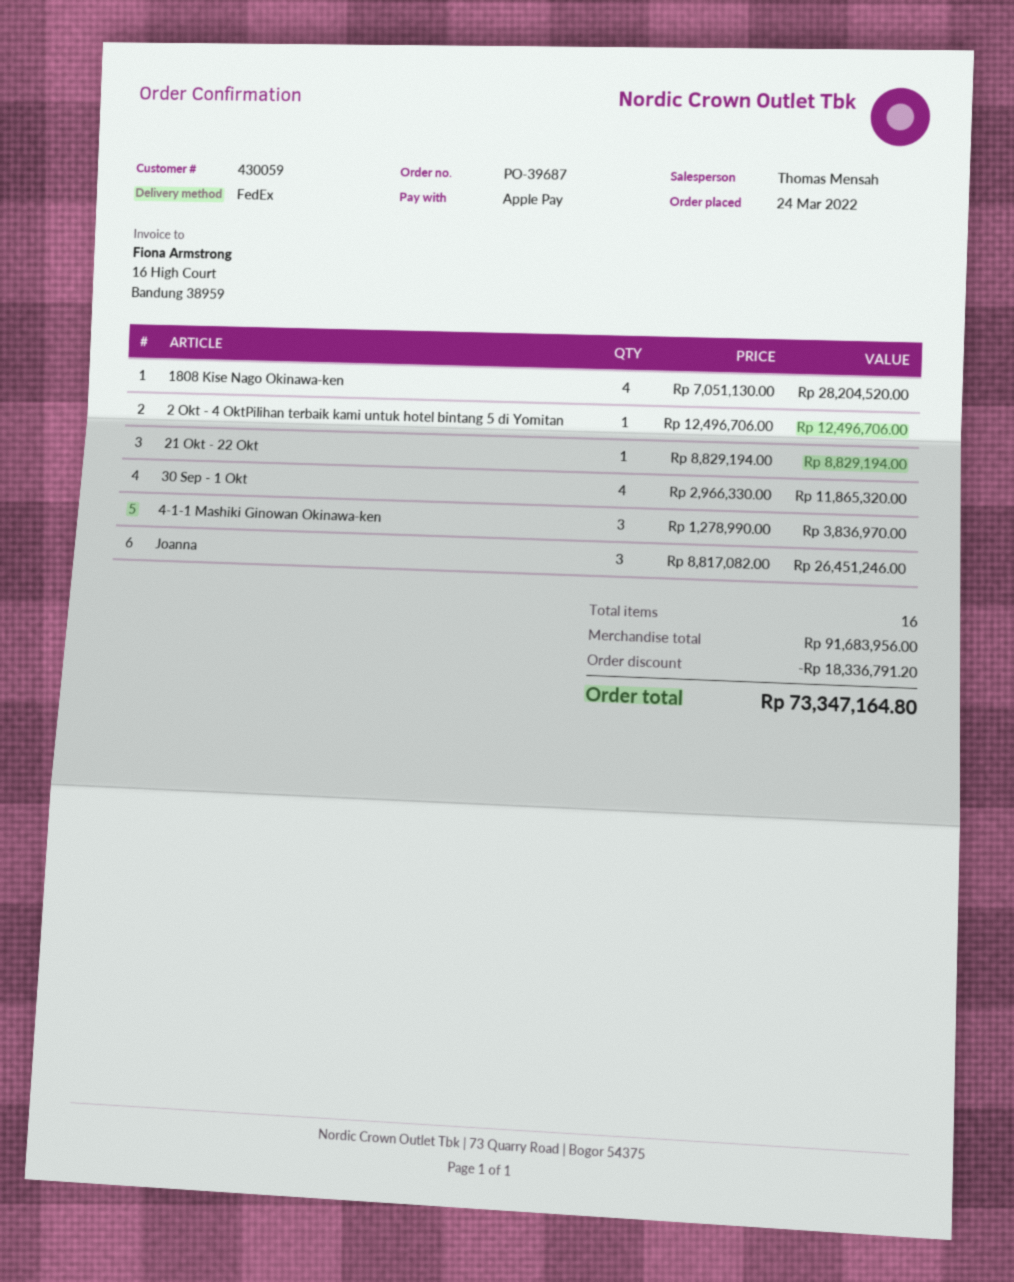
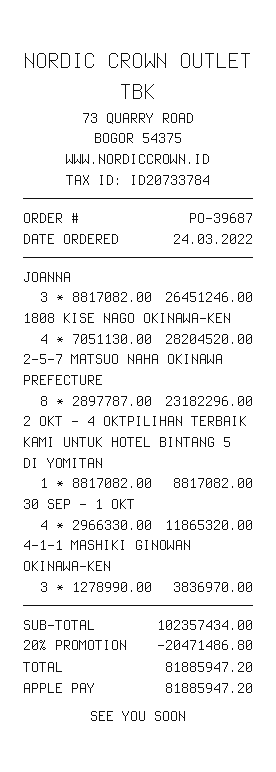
2 Okt - 4 OktPilihan terbaik kami untuk hotel bintang 5 di Yomitan: 1 x 12496706.00 = 12496706.00 -> 1 x 8817082.00 = 8817082.00
21 Okt - 22 Okt: 1 x 8829194.00 = 8829194.00 -> none
2-5-7 MATSUO NAHA OKINAWA PREFECTURE: none -> 8 x 2897787.00 = 23182296.00
subtotal: 91683956.00 -> 102357434.00
discount: 18336791.20 -> 20471486.80
total: 73347164.80 -> 81885947.20

